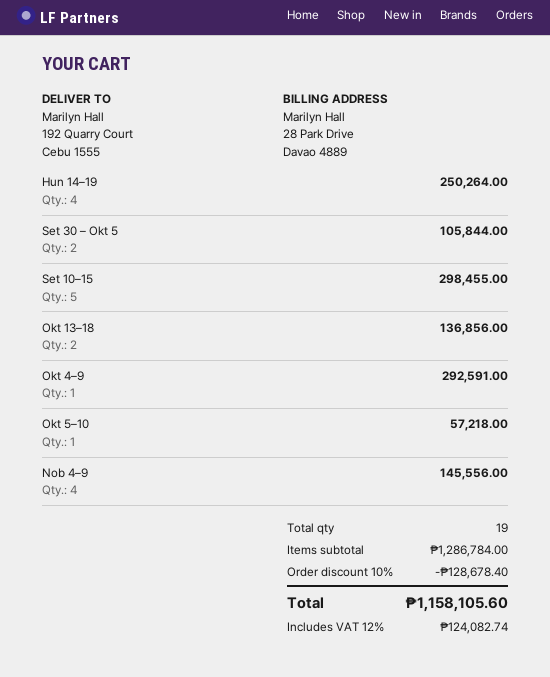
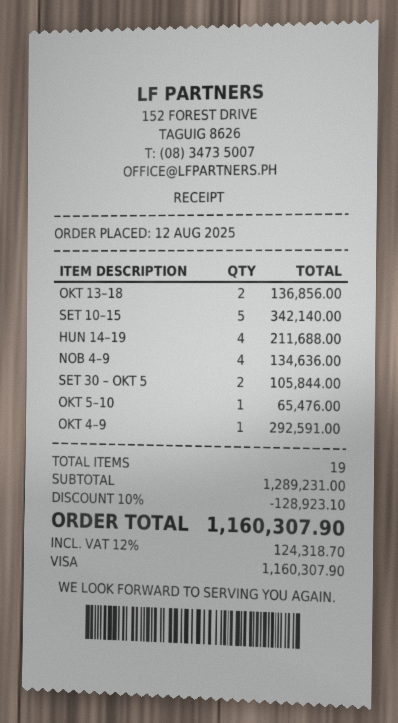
Hun 14–19: 4 for 250264.00 -> 4 for 211688.00
Set 10–15: 5 for 298455.00 -> 5 for 342140.00
Okt 5–10: 1 for 57218.00 -> 1 for 65476.00
Nob 4–9: 4 for 145556.00 -> 4 for 134636.00
subtotal: 1286784.00 -> 1289231.00
discount: 10% = 128678.40 -> 10% = 128923.10
tax: 12% = 124082.74 -> 12% = 124318.70
total: 1158105.60 -> 1160307.90

